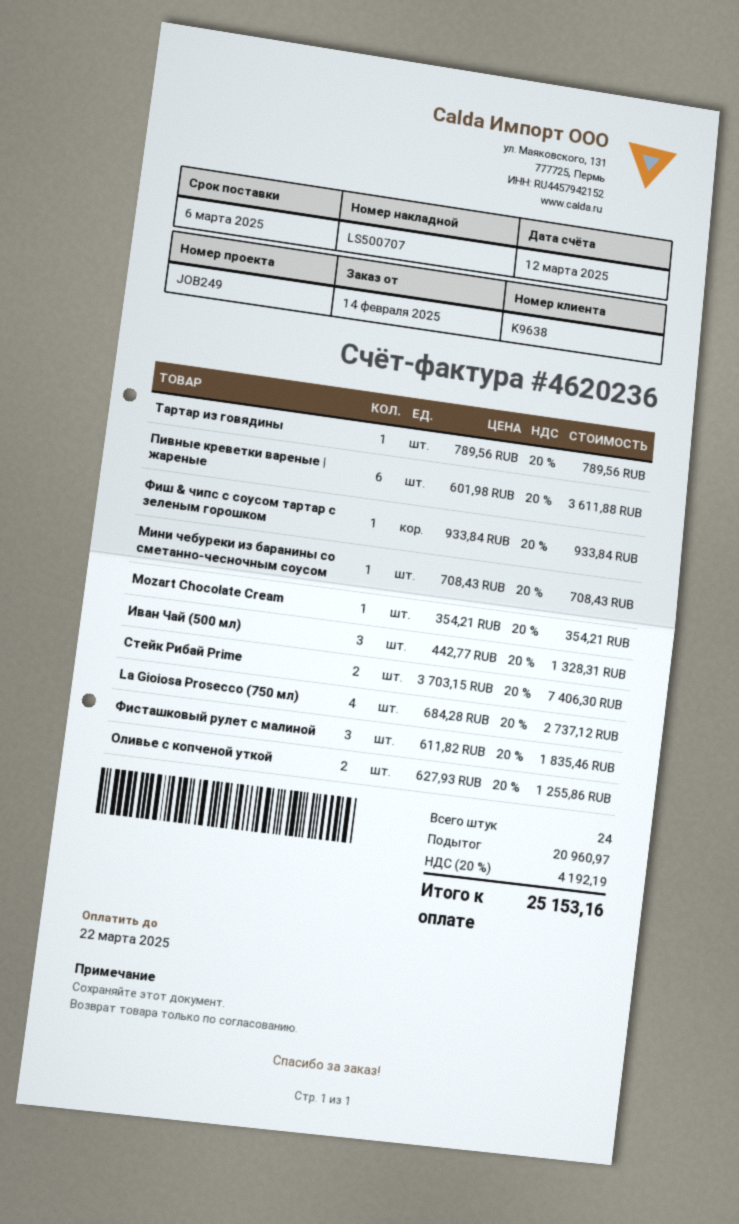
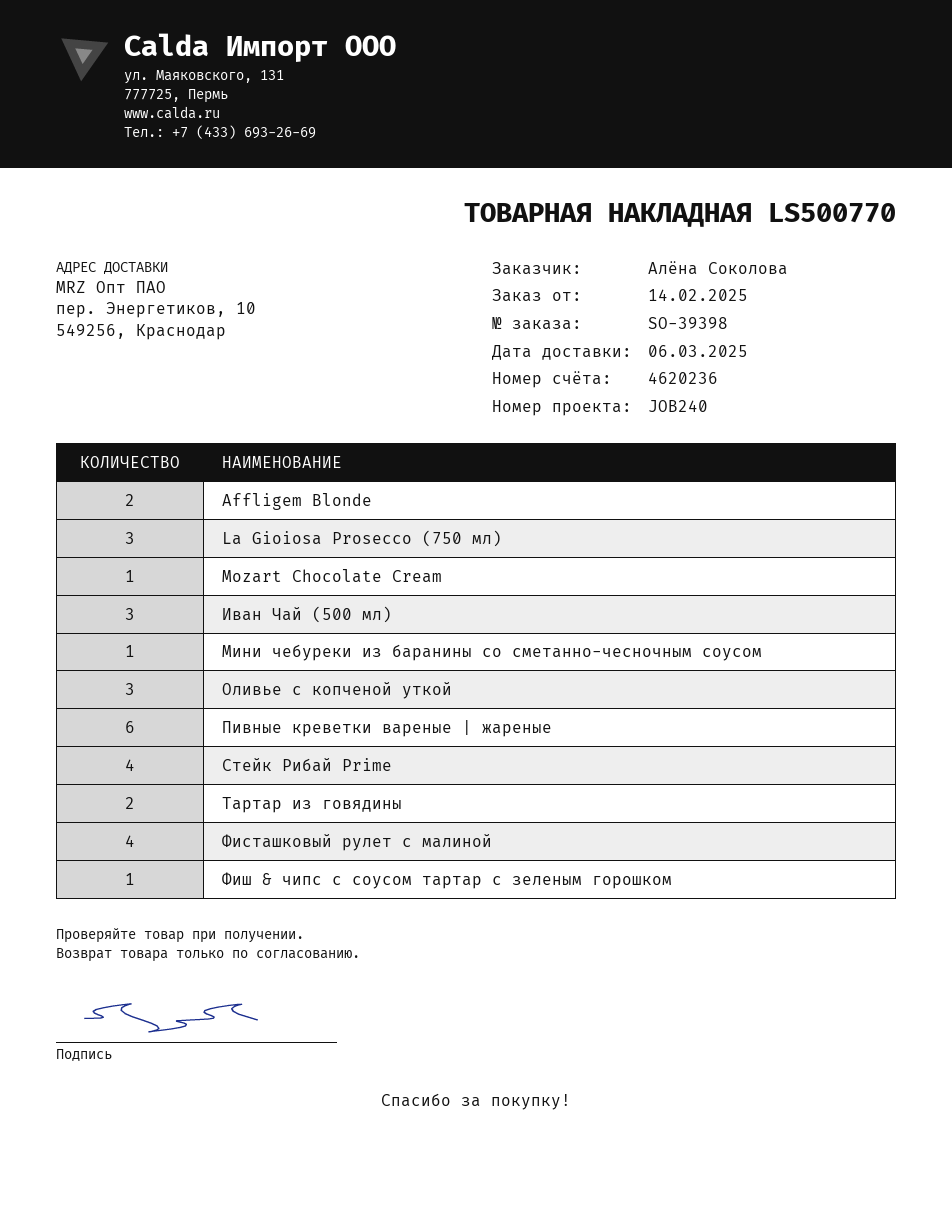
delivery note number: LS500707 -> LS500770
reference: JOB249 -> JOB240
Тартар из говядины: 1 -> 2
Стейк Рибай Prime: 2 -> 4
La Gioiosa Prosecco (750 мл): 4 -> 3
Фисташковый рулет с малиной: 3 -> 4
Оливье с копченой уткой: 2 -> 3
Affligem Blonde: none -> 2

